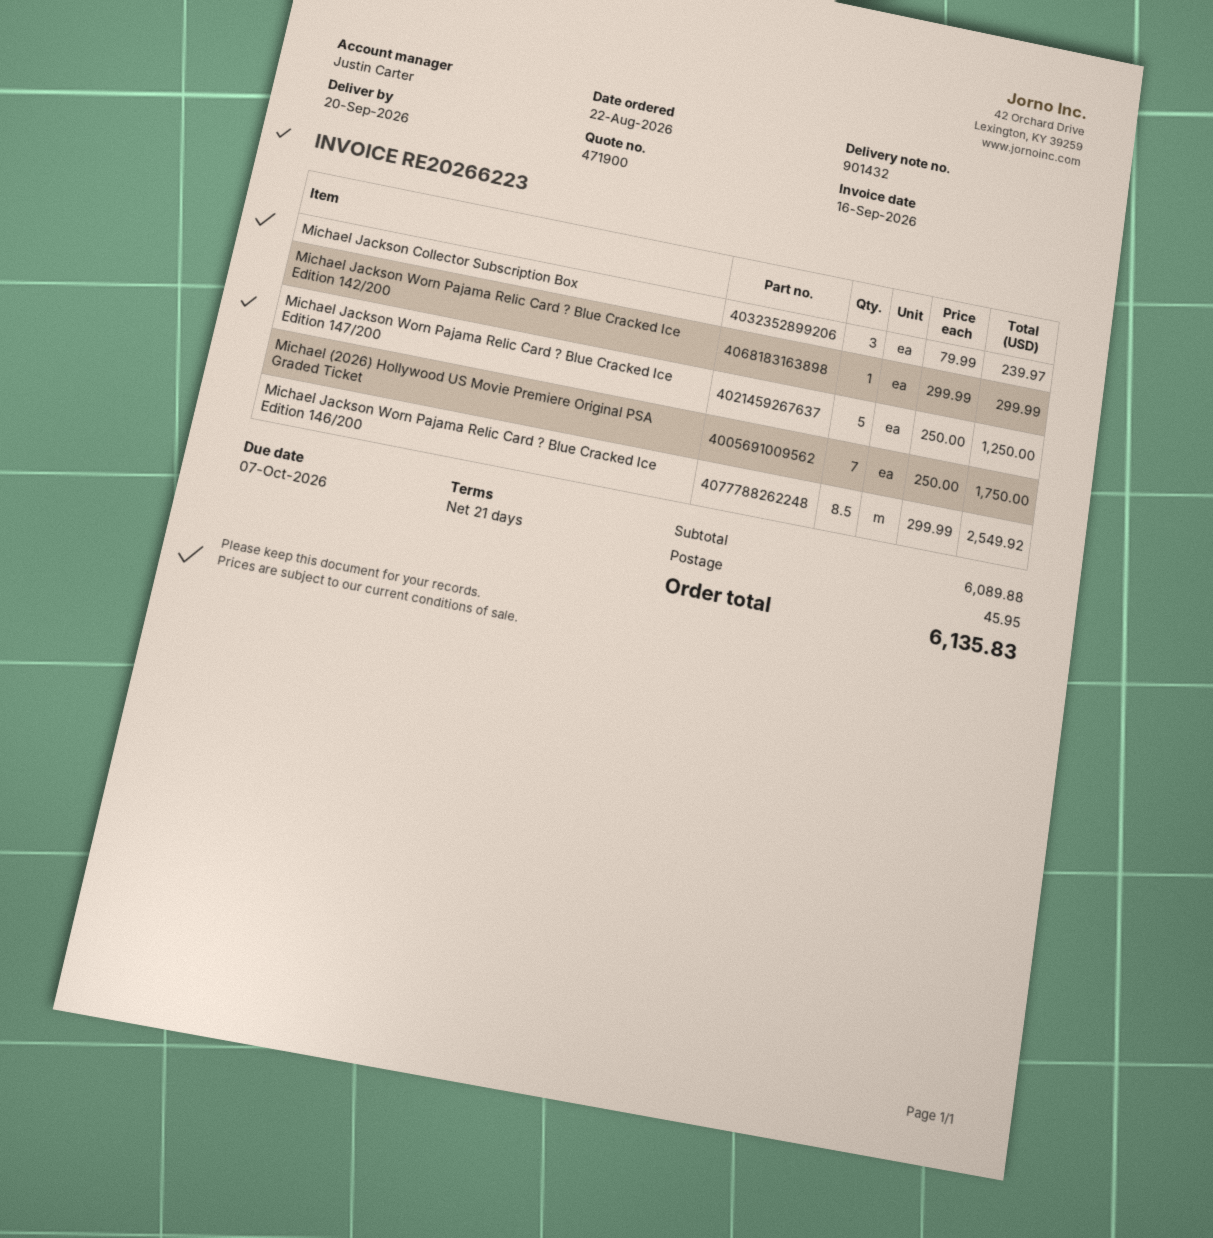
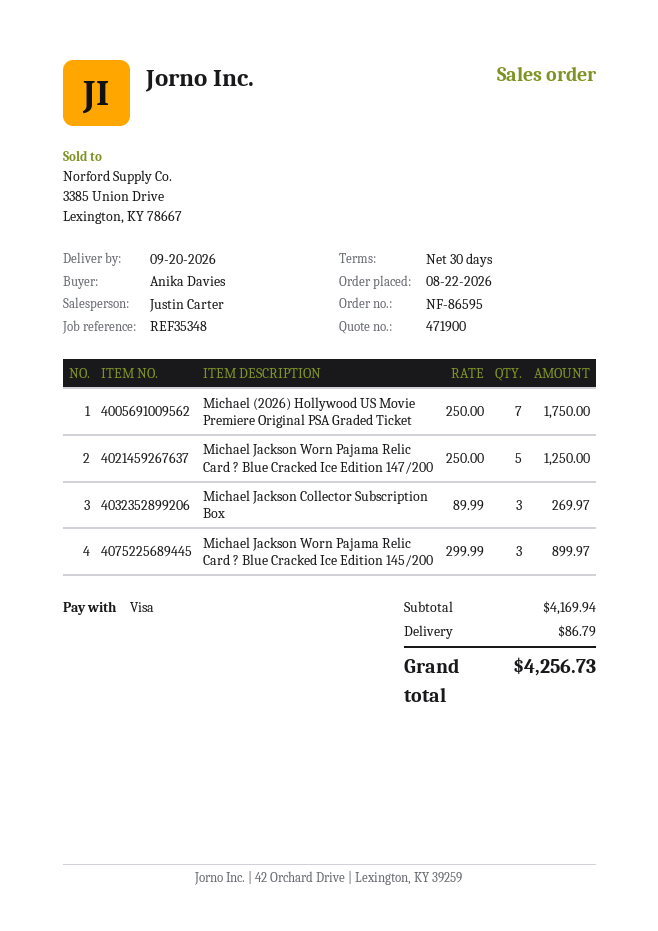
payment terms: 21 days -> 30 days
Michael Jackson Collector Subscription Box: 3 x 79.99 = 239.97 -> 3 x 89.99 = 269.97
Michael Jackson Worn Pajama Relic Card ? Blue Cracked Ice Edition 142/200: 1 x 299.99 = 299.99 -> none
Michael Jackson Worn Pajama Relic Card ? Blue Cracked Ice Edition 146/200: 8.5 x 299.99 = 2549.92 -> none
Michael Jackson Worn Pajama Relic Card ? Blue Cracked Ice Edition 145/200: none -> 3 x 299.99 = 899.97
subtotal: 6089.88 -> 4169.94
shipping: 45.95 -> 86.79
total: 6135.83 -> 4256.73

